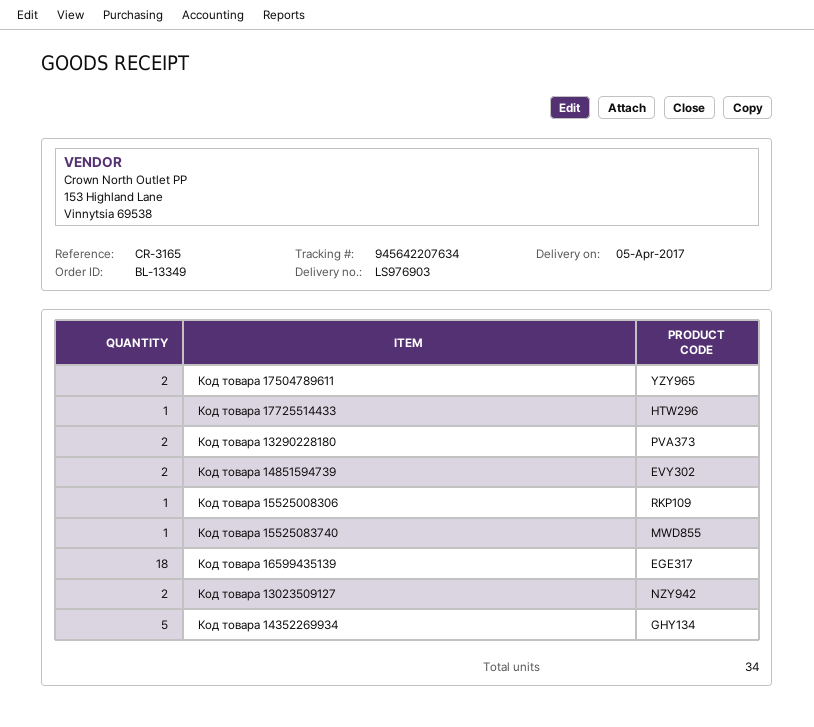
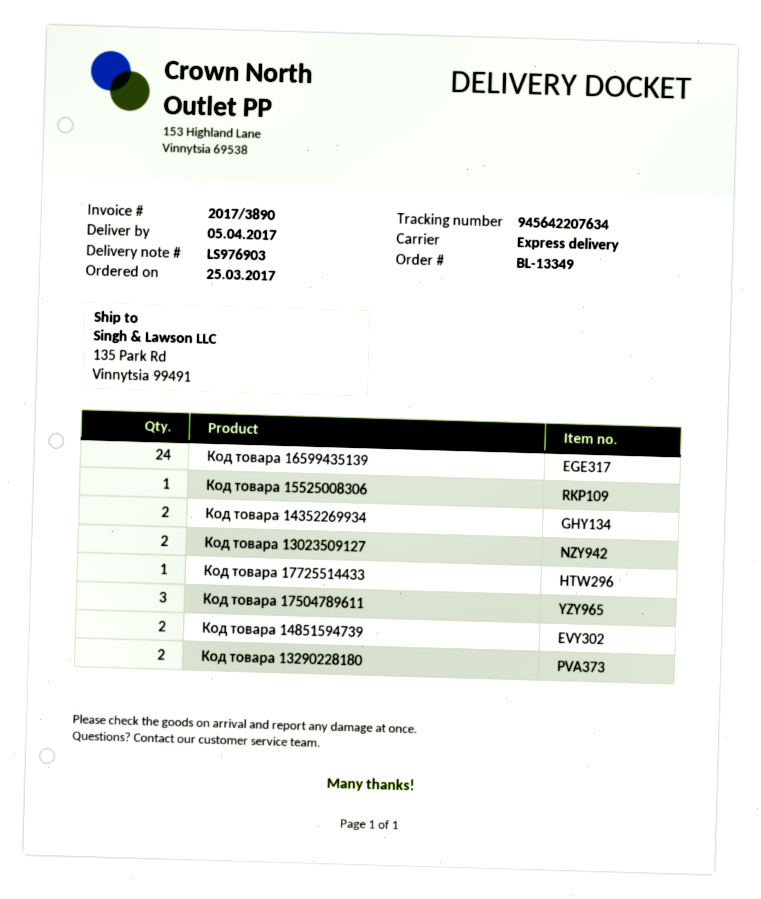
Код товара 17504789611: 2 -> 3
Код товара 15525083740: 1 -> none
Код товара 16599435139: 18 -> 24
Код товара 14352269934: 5 -> 2

